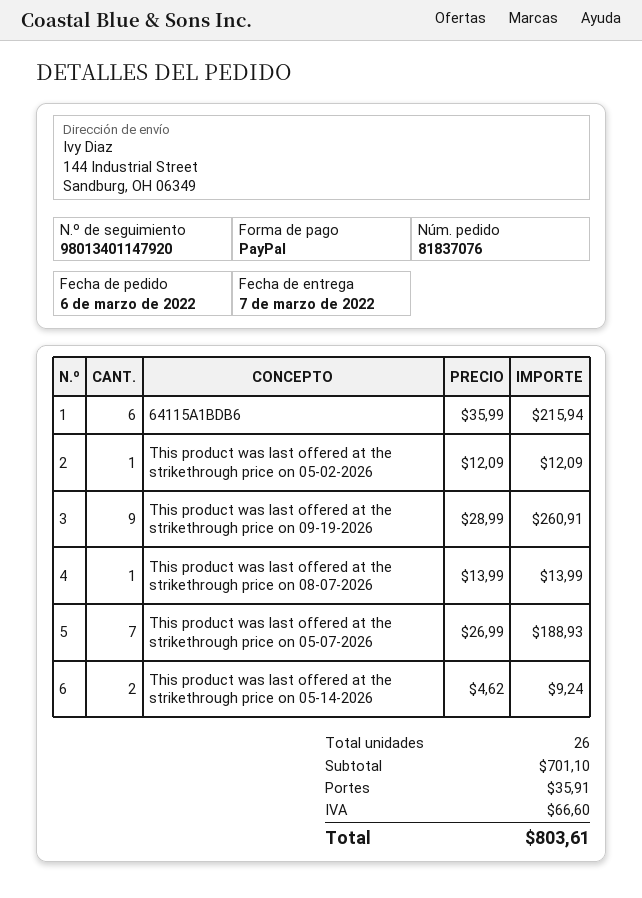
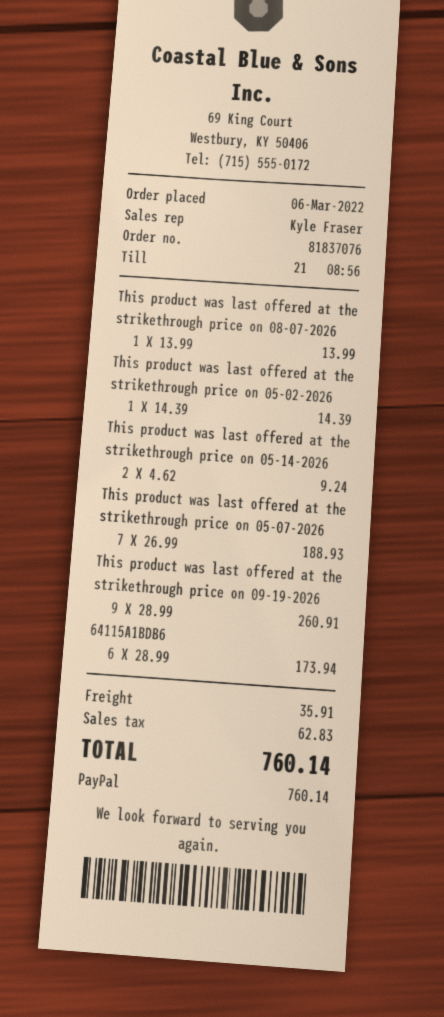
64115A1BDB6: 6 x 35.99 = 215.94 -> 6 x 28.99 = 173.94
This product was last offered at the strikethrough price on 05-02-2026: 1 x 12.09 = 12.09 -> 1 x 14.39 = 14.39
tax: 66.60 -> 62.83
total: 803.61 -> 760.14

